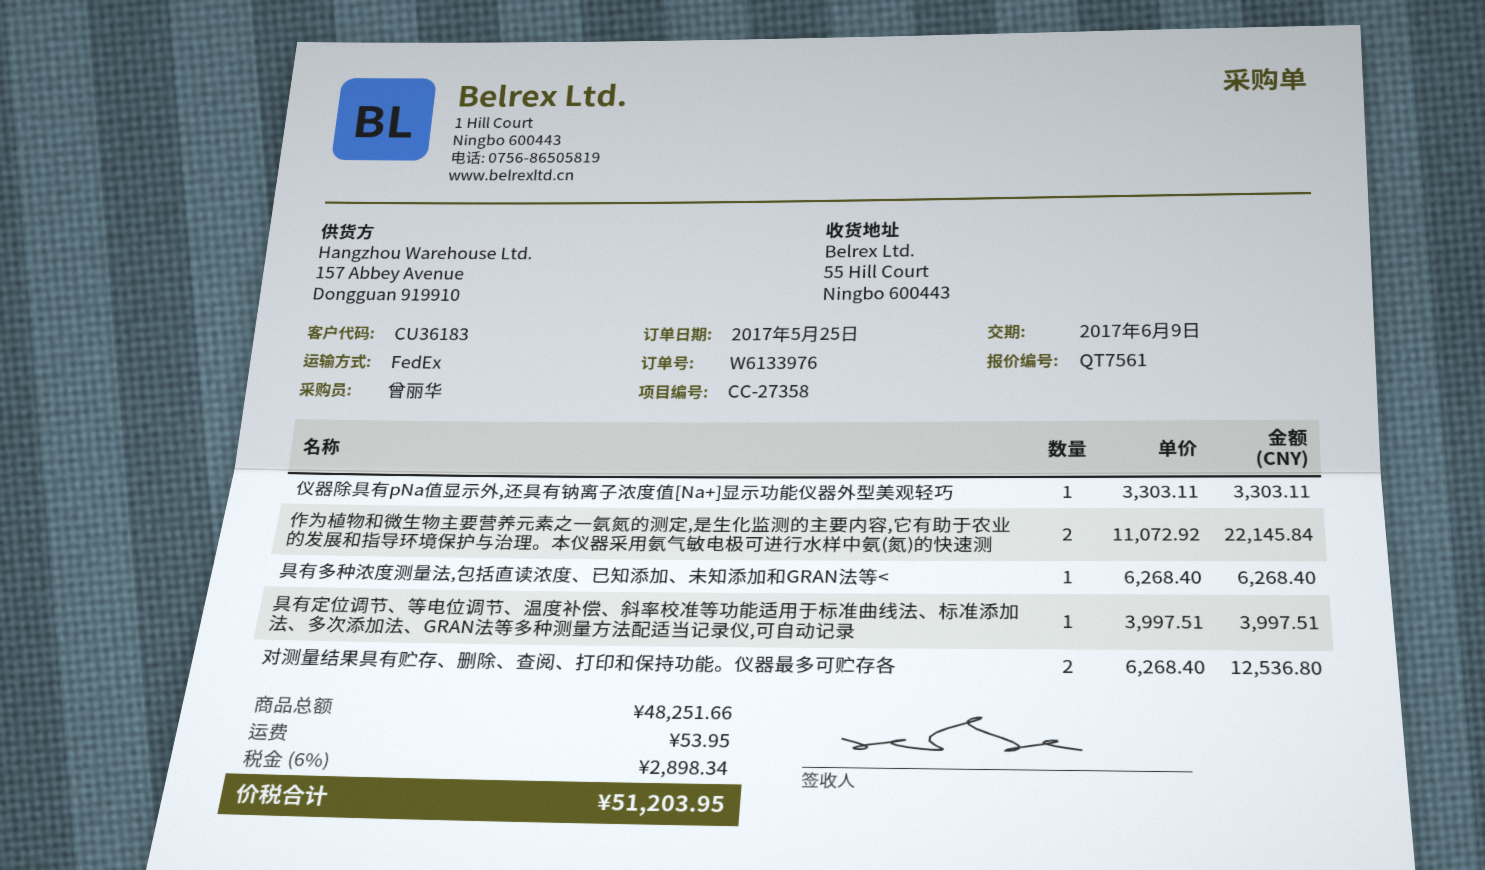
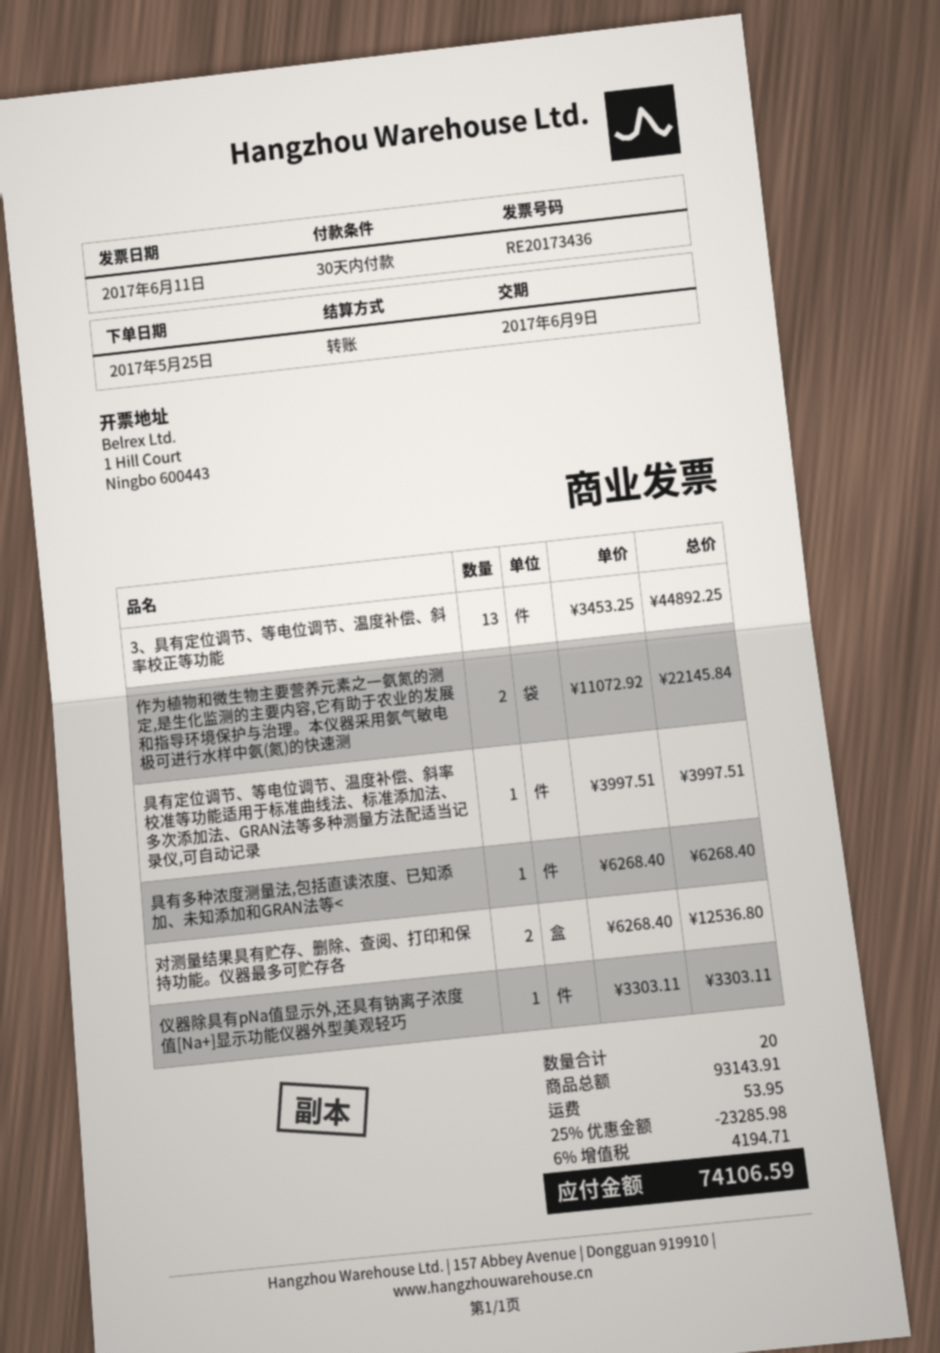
3、具有定位调节、等电位调节、温度补偿、斜率校正等功能: none -> 13 x 3453.25 = 44892.25
subtotal: 48251.66 -> 93143.91
discount: none -> 25% = 23285.98
tax: 6% = 2898.34 -> 6% = 4194.71
total: 51203.95 -> 74106.59

